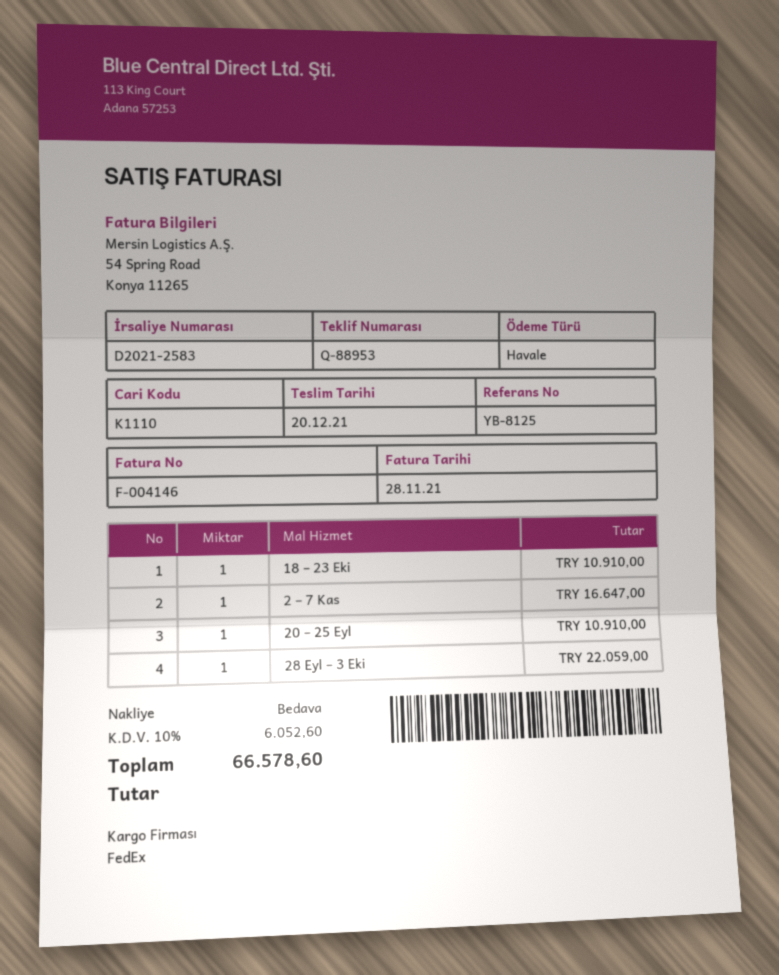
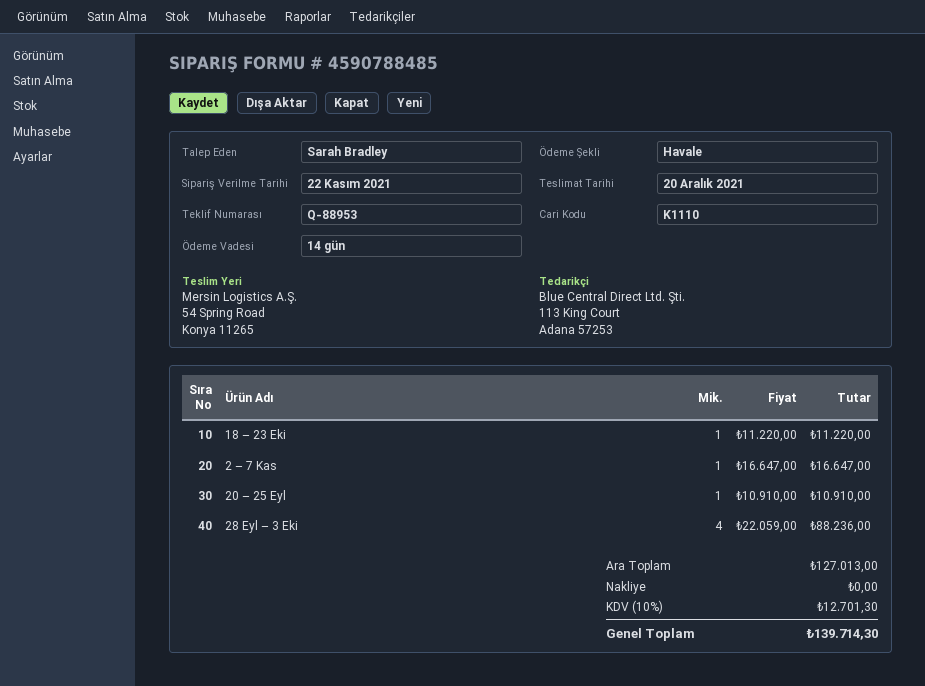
18 – 23 Eki: 1 for 10910.00 -> 1 for 11220.00
28 Eyl – 3 Eki: 1 for 22059.00 -> 4 for 88236.00
tax: 10% = 6052.60 -> 10% = 12701.30
total: 66578.60 -> 139714.30

